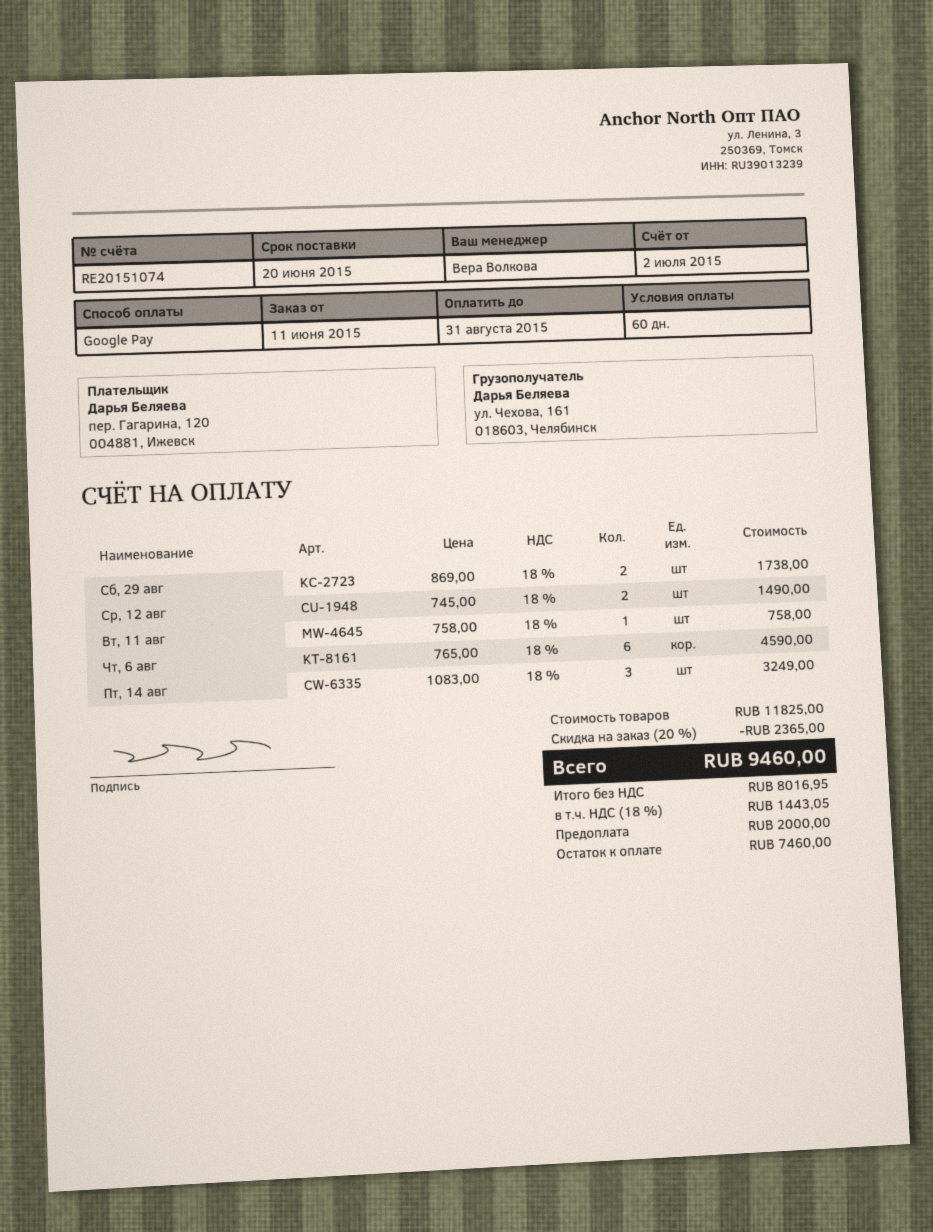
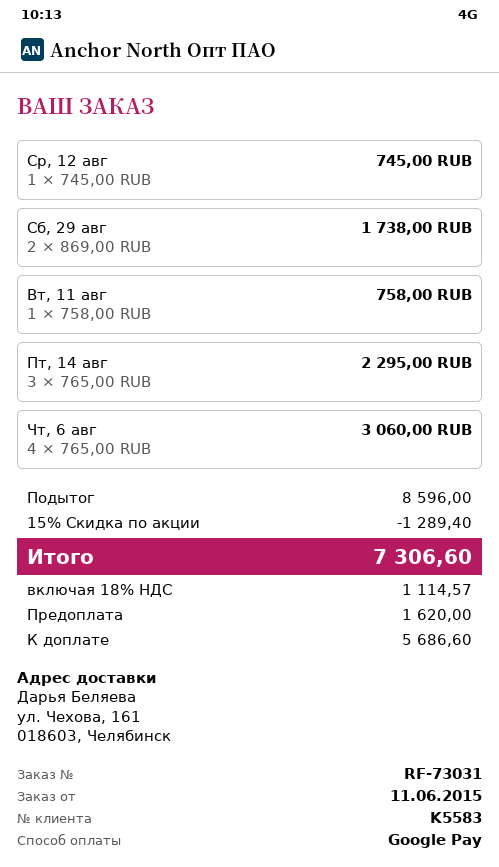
Ср, 12 авг: 2 x 745.00 = 1490.00 -> 1 x 745.00 = 745.00
Чт, 6 авг: 6 x 765.00 = 4590.00 -> 4 x 765.00 = 3060.00
Пт, 14 авг: 3 x 1083.00 = 3249.00 -> 3 x 765.00 = 2295.00
subtotal: 11825.00 -> 8596.00
discount: 20% = 2365.00 -> 15% = 1289.40
tax: 18% = 1443.05 -> 18% = 1114.57
total: 9460.00 -> 7306.60
deposit: 2000.00 -> 1620.00
balance: 7460.00 -> 5686.60

